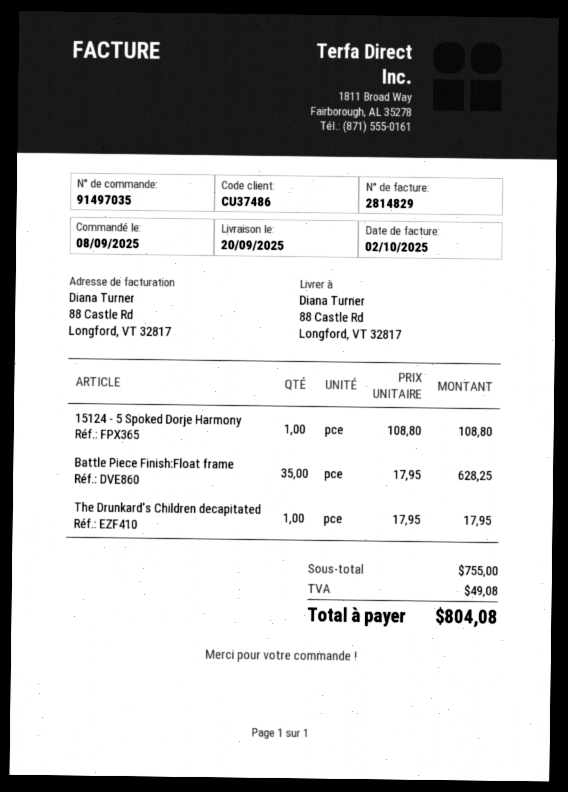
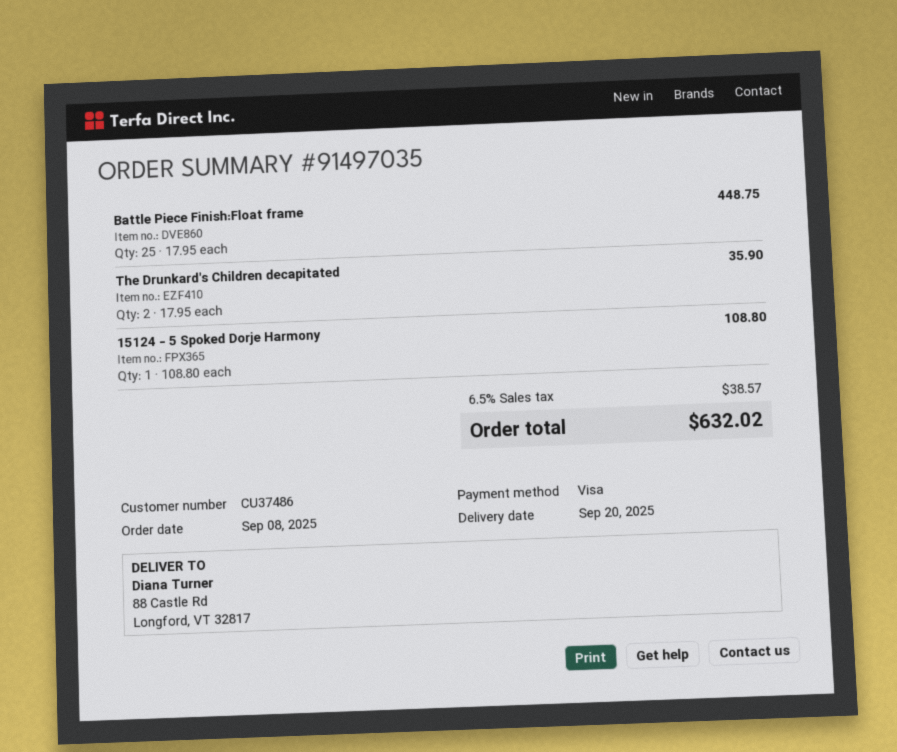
Battle Piece Finish:Float frame: 35 x 17.95 = 628.25 -> 25 x 17.95 = 448.75
The Drunkard's Children decapitated: 1 x 17.95 = 17.95 -> 2 x 17.95 = 35.90
tax: 49.08 -> 38.57
total: 804.08 -> 632.02

